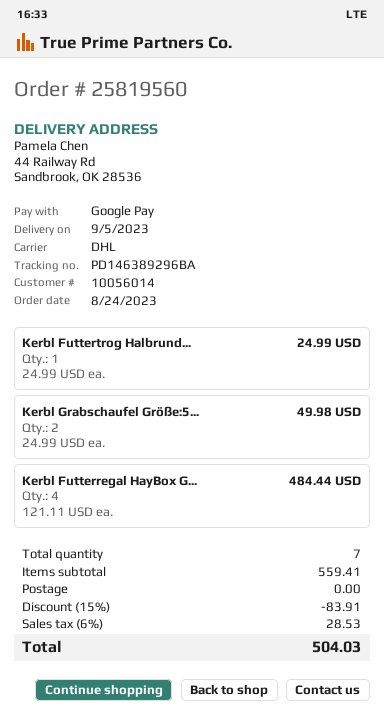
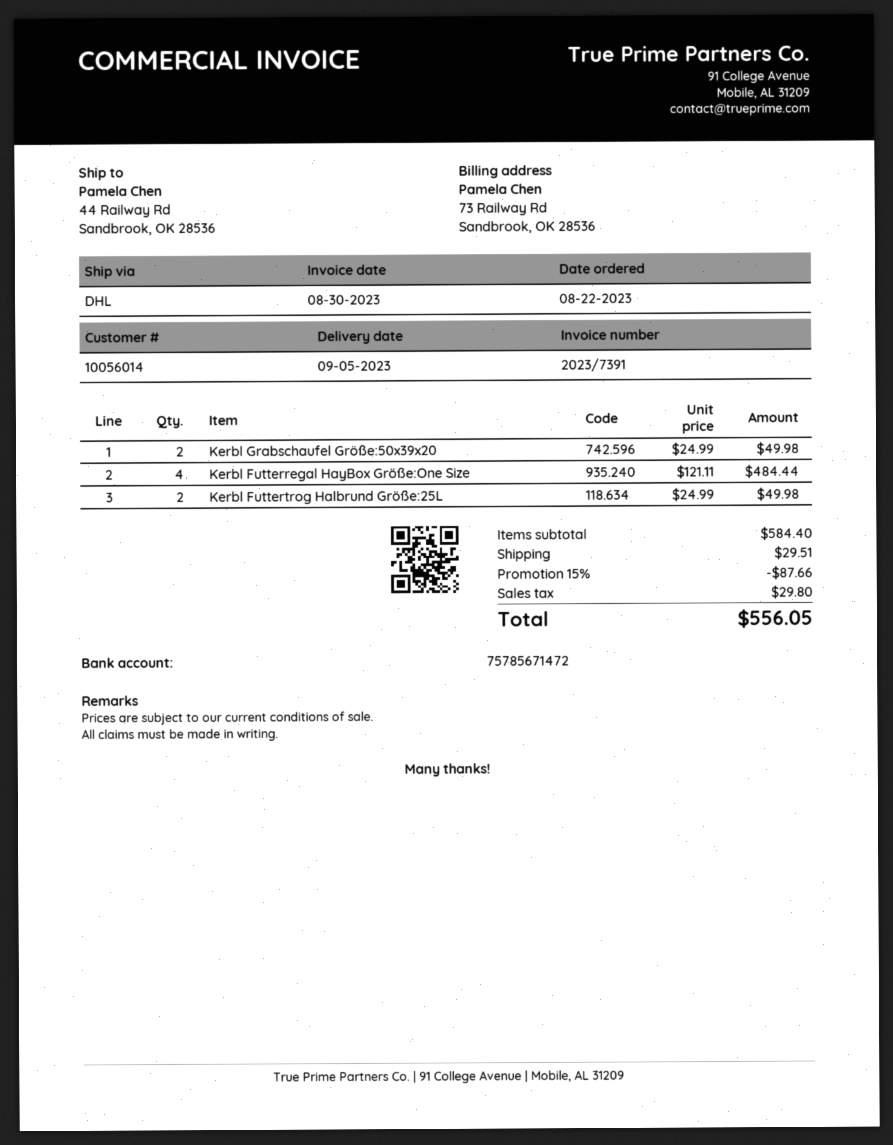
order date: 2023-08-24 -> 2023-08-22
Kerbl Futtertrog Halbrund...: 1 x 24.99 = 24.99 -> 2 x 24.99 = 49.98
subtotal: 559.41 -> 584.40
discount: 15% = 83.91 -> 15% = 87.66
shipping: 0.00 -> 29.51
tax: 28.53 -> 29.80
total: 504.03 -> 556.05

